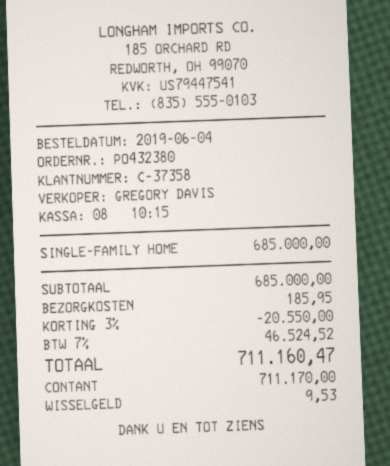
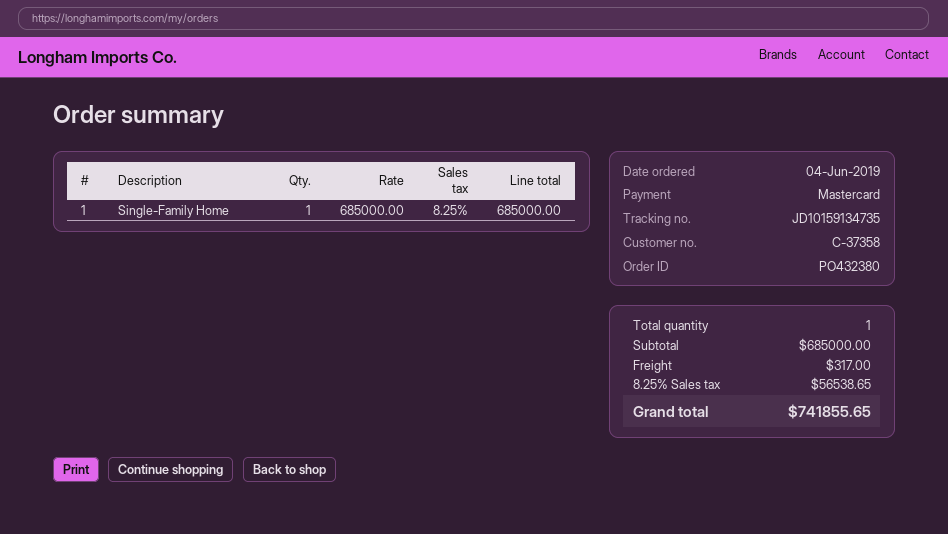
payment method: cash -> Mastercard
discount: 3% = 20550.00 -> none
shipping: 185.95 -> 317.00
tax: 7% = 46524.52 -> 8.25% = 56538.65
total: 711160.47 -> 741855.65

